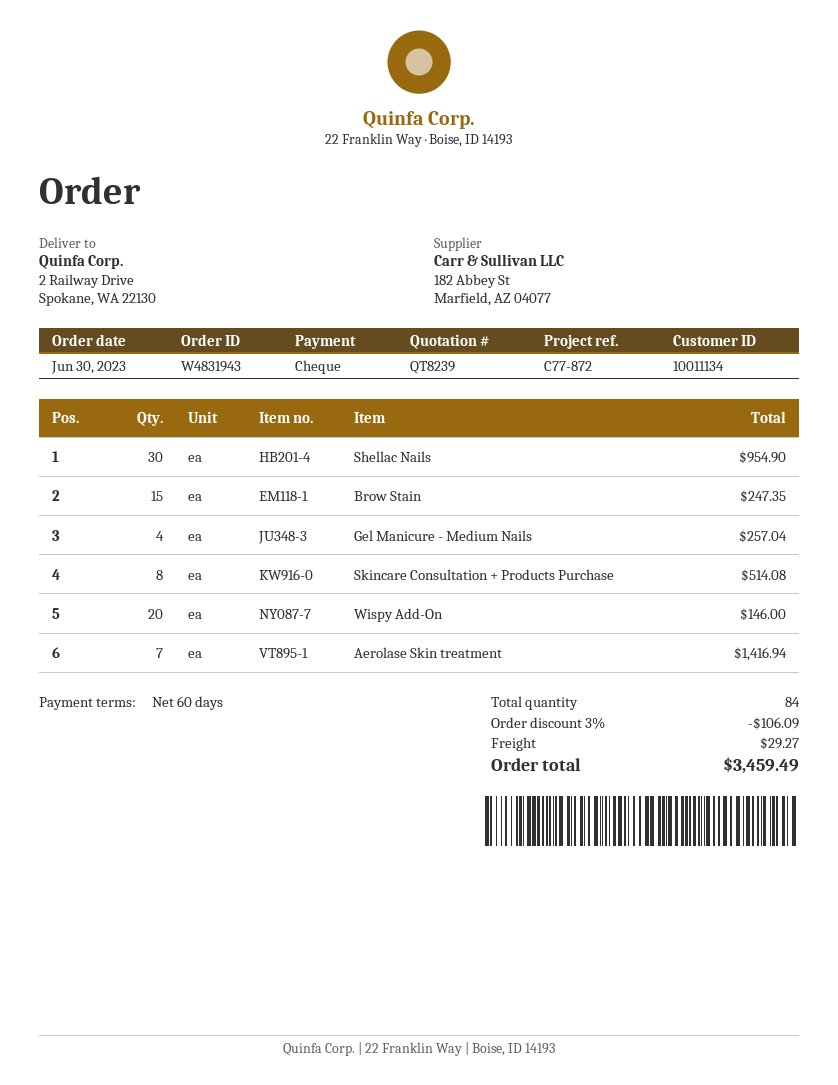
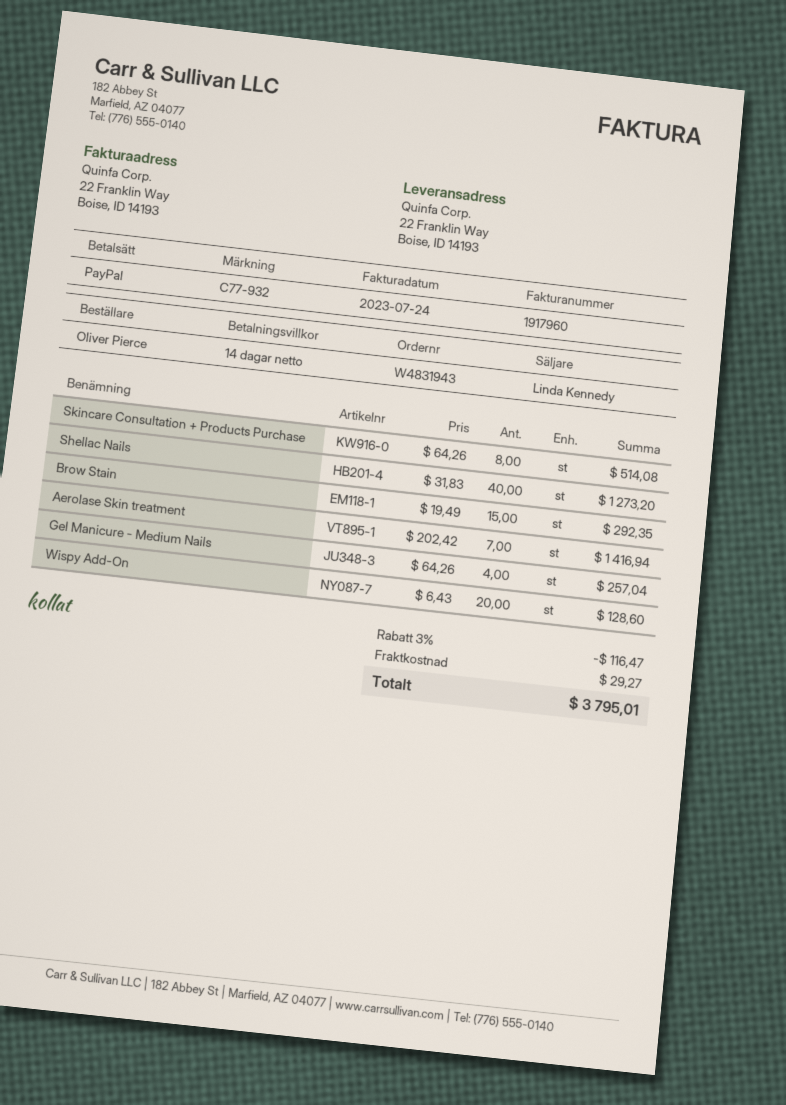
payment terms: 60 days -> 14 days
reference: C77-872 -> C77-932
payment method: cheque -> PayPal
ship to: 2 Railway Drive, Spokane, WA 22130 -> 22 Franklin Way, Boise, ID 14193
Shellac Nails: 30 for 954.90 -> 40 for 1273.20
Brow Stain: 15 for 247.35 -> 15 for 292.35
Wispy Add-On: 20 for 146.00 -> 20 for 128.60
discount: 3% = 106.09 -> 3% = 116.47
total: 3459.49 -> 3795.01

